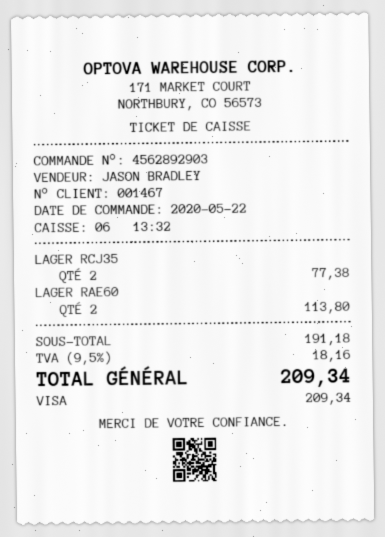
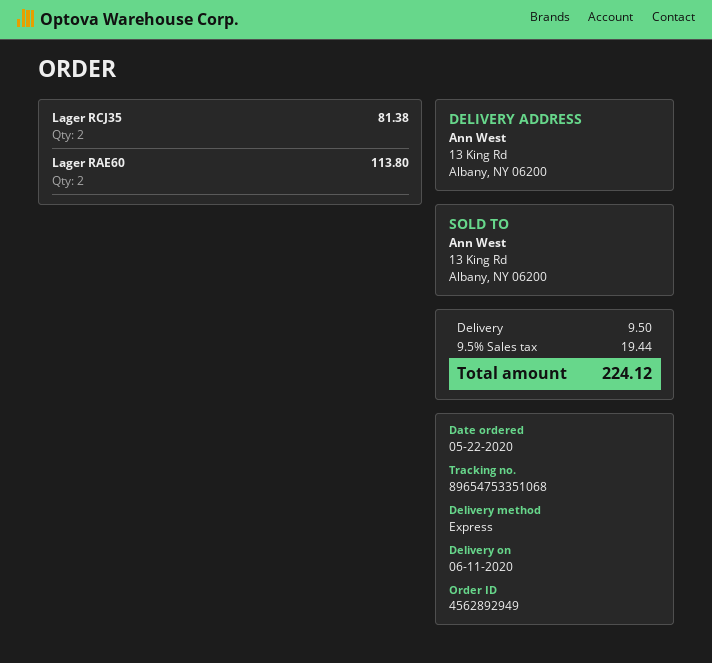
order number: 4562892903 -> 4562892949
LAGER RCJ35: 2 for 77.38 -> 2 for 81.38
shipping: none -> 9.50
tax: 9.5% = 18.16 -> 9.5% = 19.44
total: 209.34 -> 224.12

